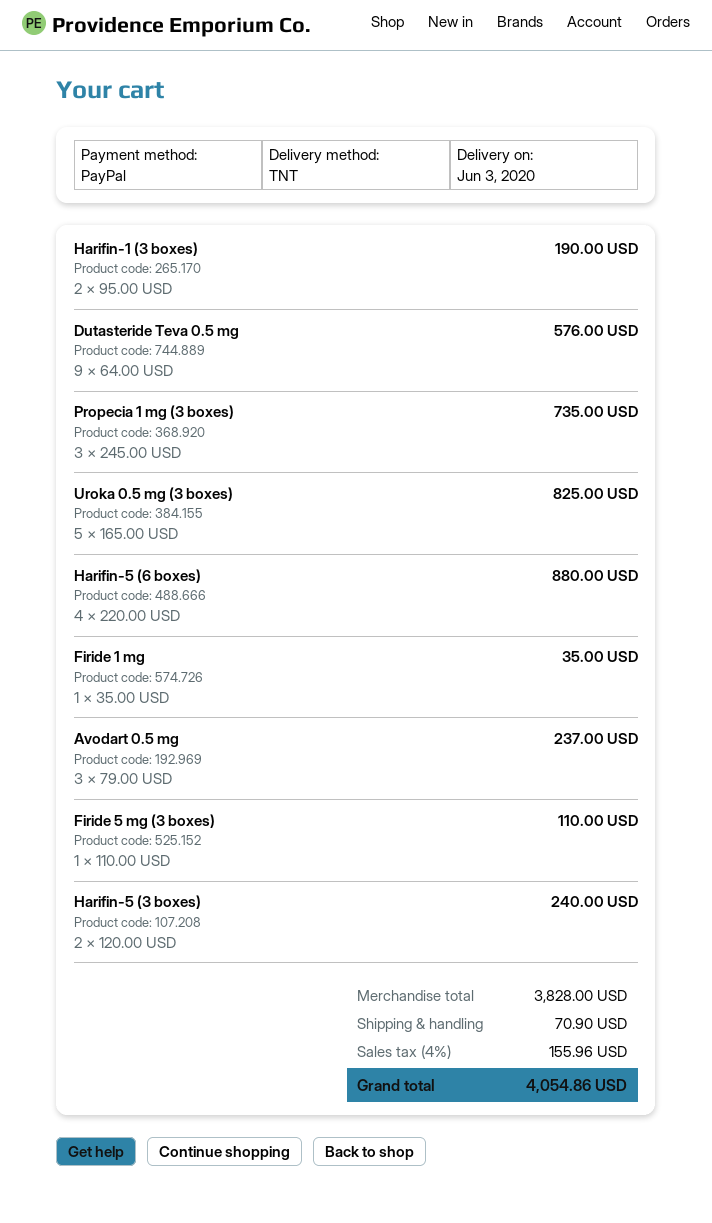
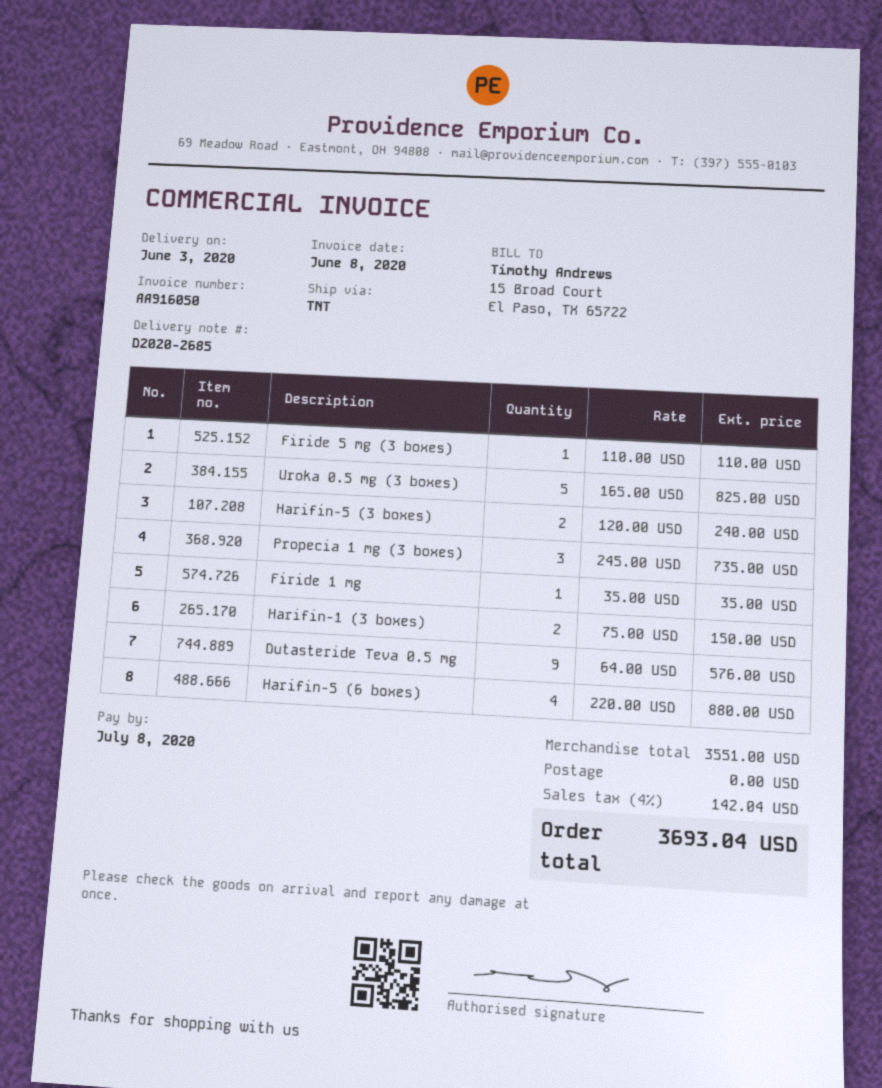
Harifin-1 (3 boxes): 2 x 95.00 = 190.00 -> 2 x 75.00 = 150.00
Avodart 0.5 mg: 3 x 79.00 = 237.00 -> none
subtotal: 3828.00 -> 3551.00
shipping: 70.90 -> 0.00
tax: 4% = 155.96 -> 4% = 142.04
total: 4054.86 -> 3693.04

